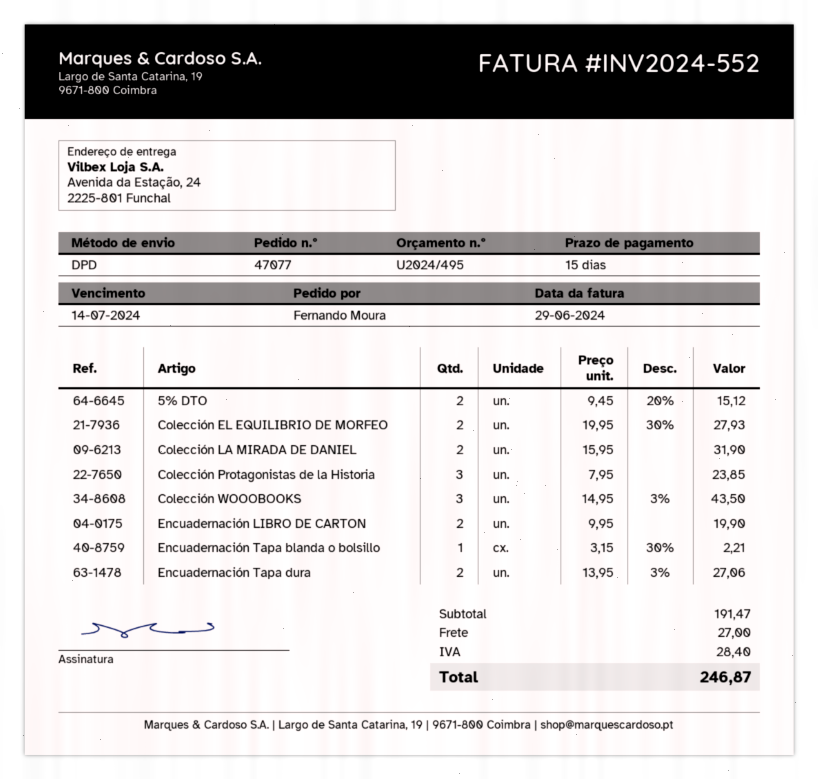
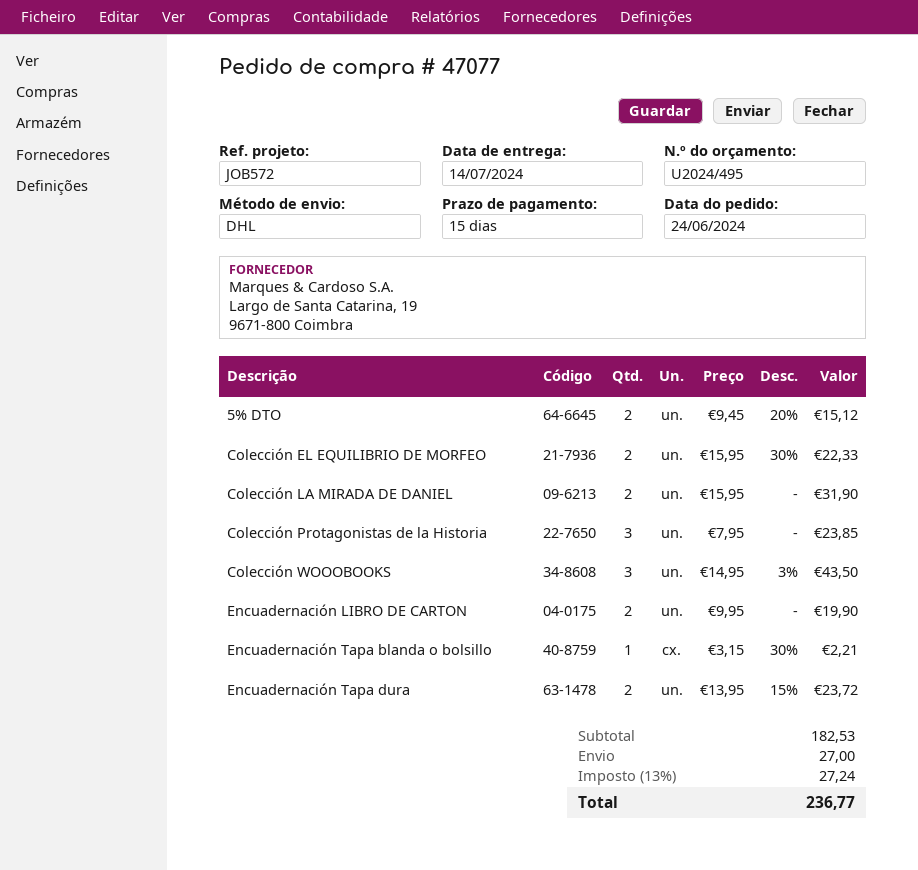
shipping method: DPD -> DHL
Colección EL EQUILIBRIO DE MORFEO: 2 x 19.95 - 30% = 27.93 -> 2 x 15.95 - 30% = 22.33
Encuadernación Tapa dura: 2 x 13.95 - 3% = 27.06 -> 2 x 13.95 - 15% = 23.72
subtotal: 191.47 -> 182.53
tax: 28.40 -> 27.24
total: 246.87 -> 236.77

